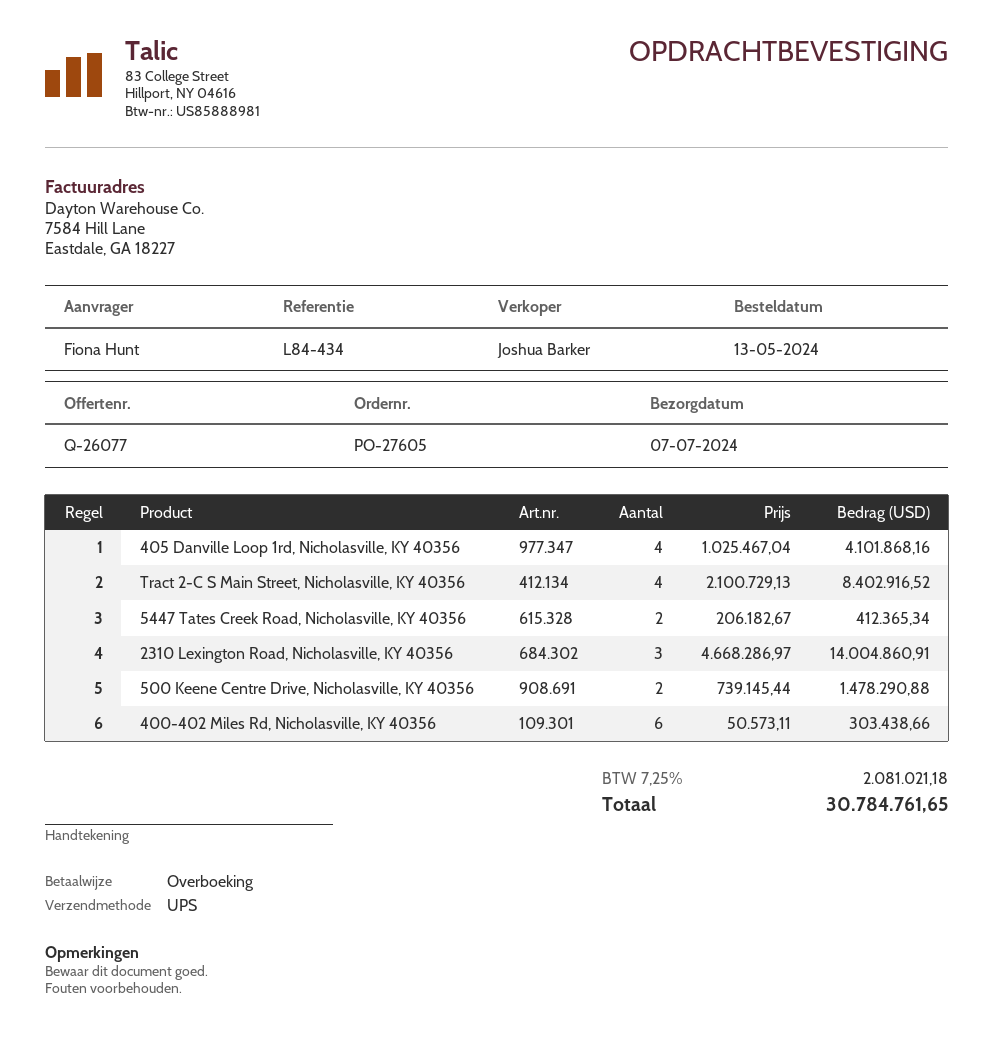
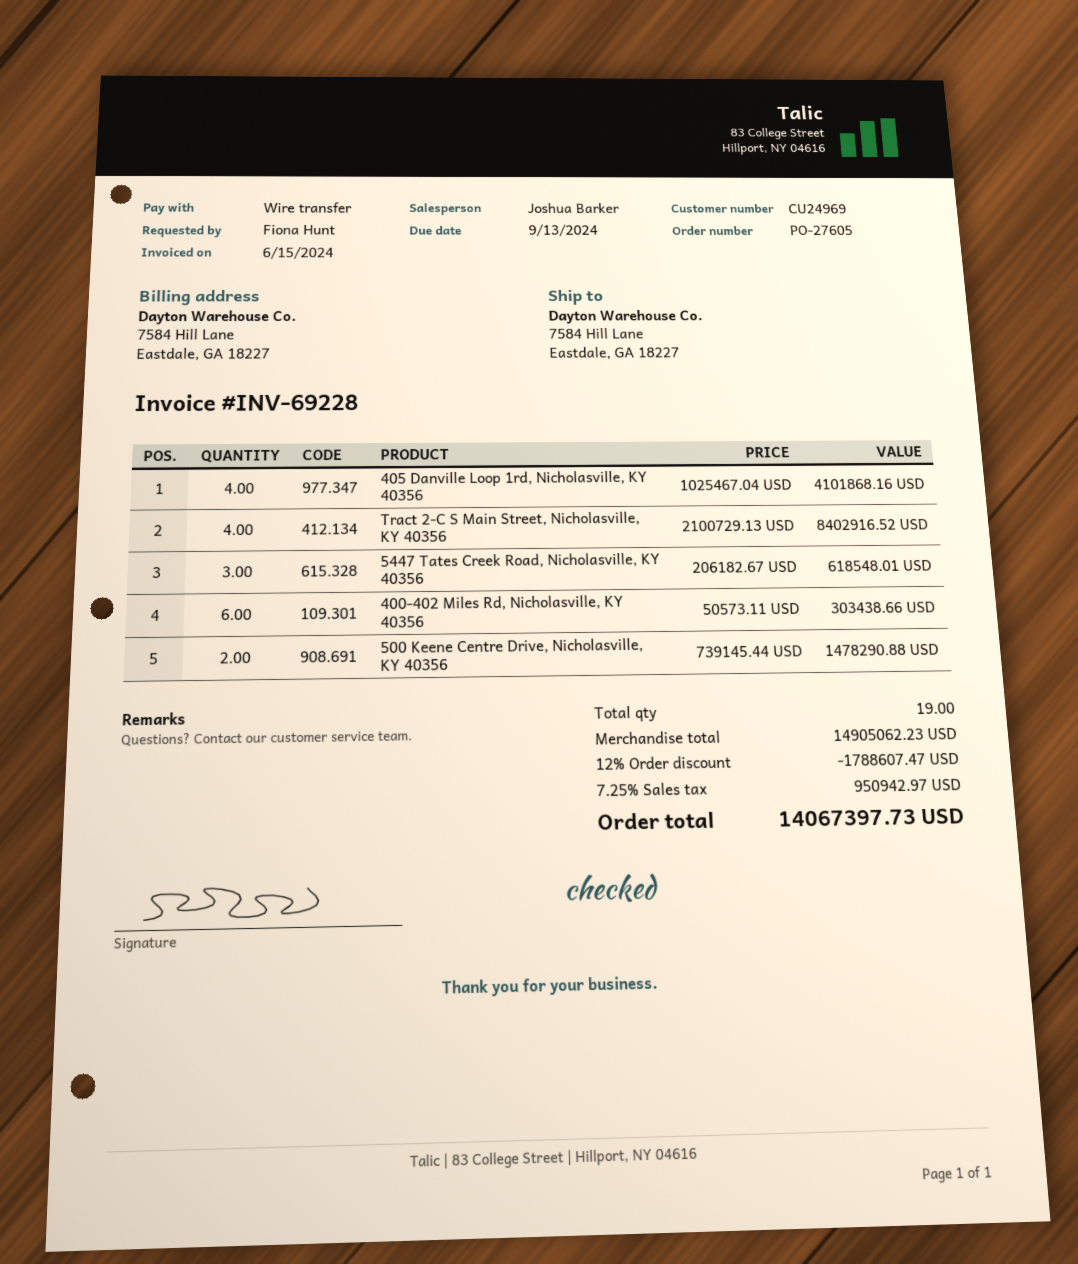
5447 Tates Creek Road, Nicholasville, KY 40356: 2 x 206182.67 = 412365.34 -> 3 x 206182.67 = 618548.01
2310 Lexington Road, Nicholasville, KY 40356: 3 x 4668286.97 = 14004860.91 -> none
discount: none -> 12% = 1788607.47
tax: 7.25% = 2081021.18 -> 7.25% = 950942.97
total: 30784761.65 -> 14067397.73

